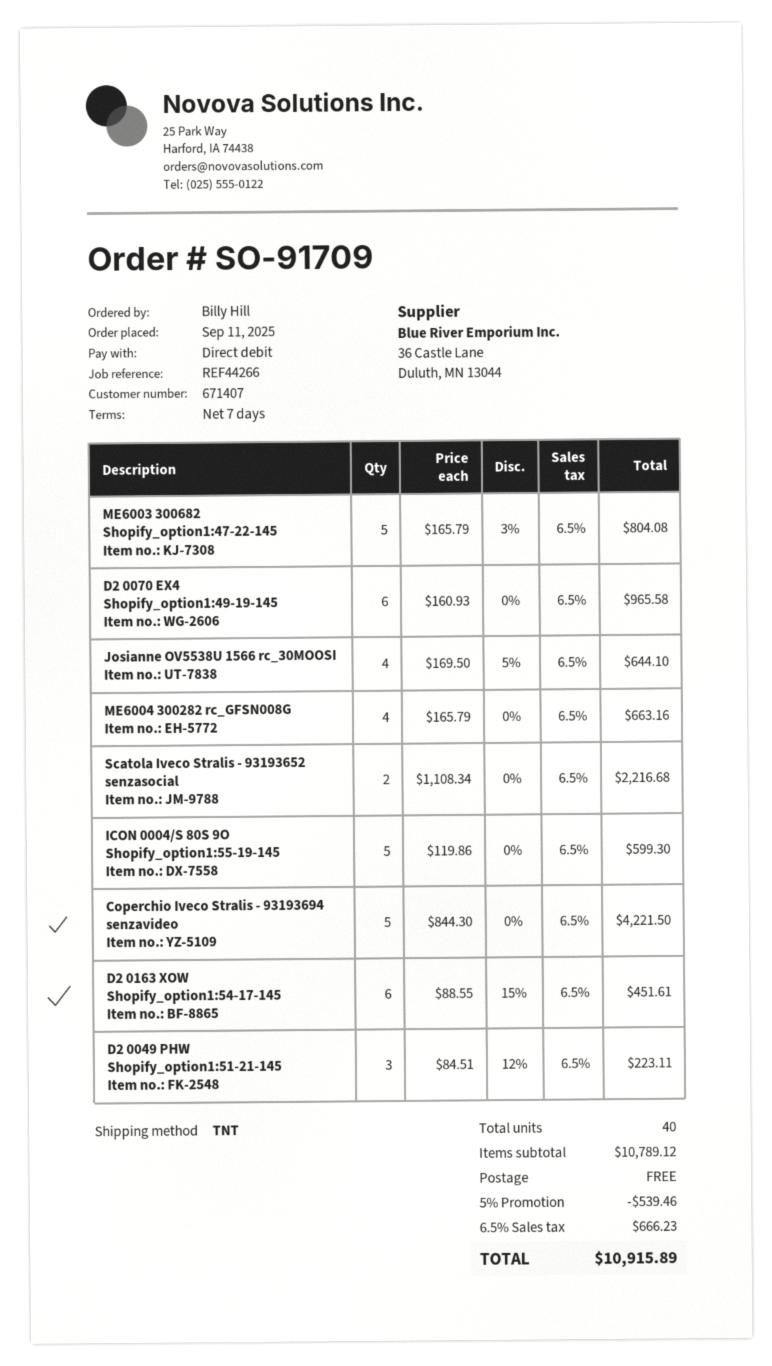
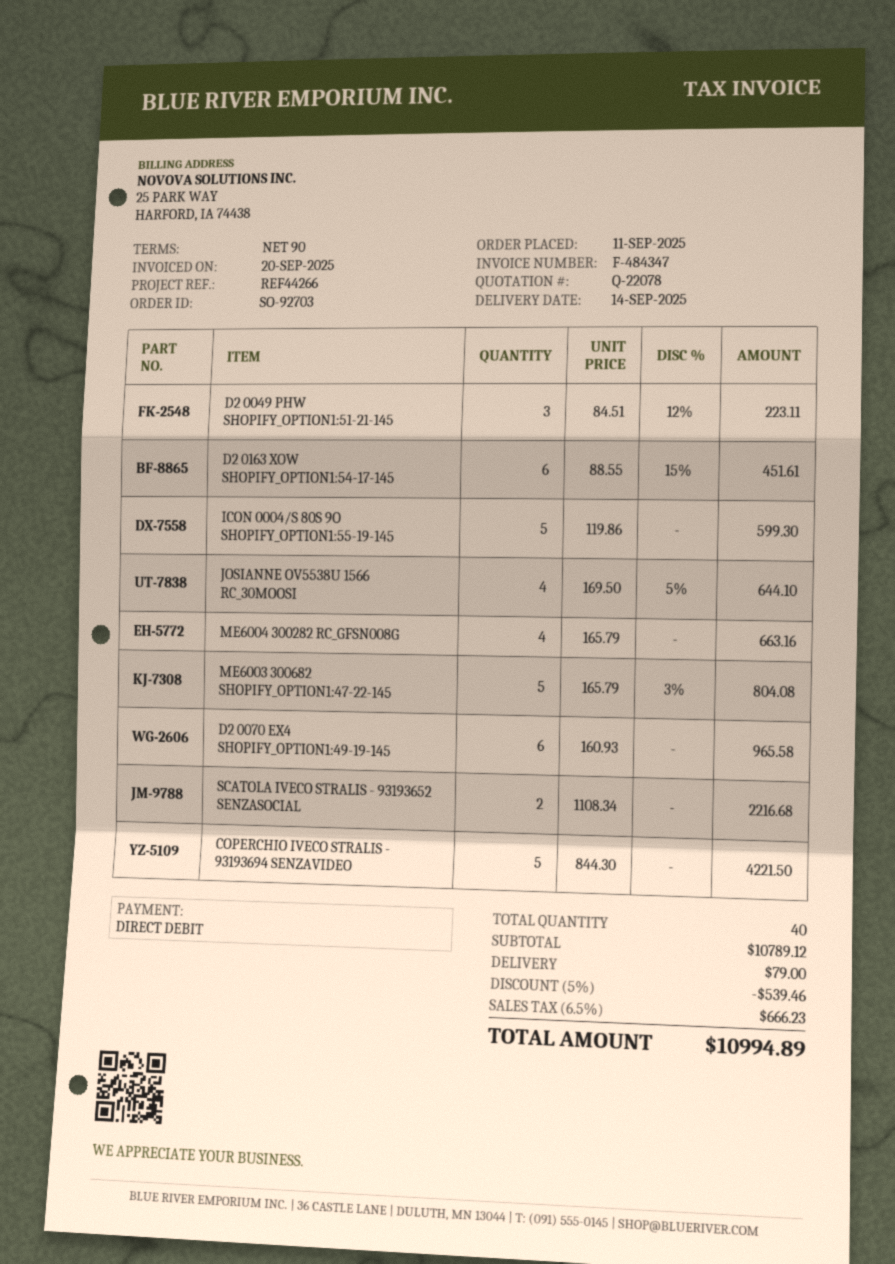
order number: SO-91709 -> SO-92703
payment terms: 7 days -> 90 days
shipping: 0.00 -> 79.00
total: 10915.89 -> 10994.89

